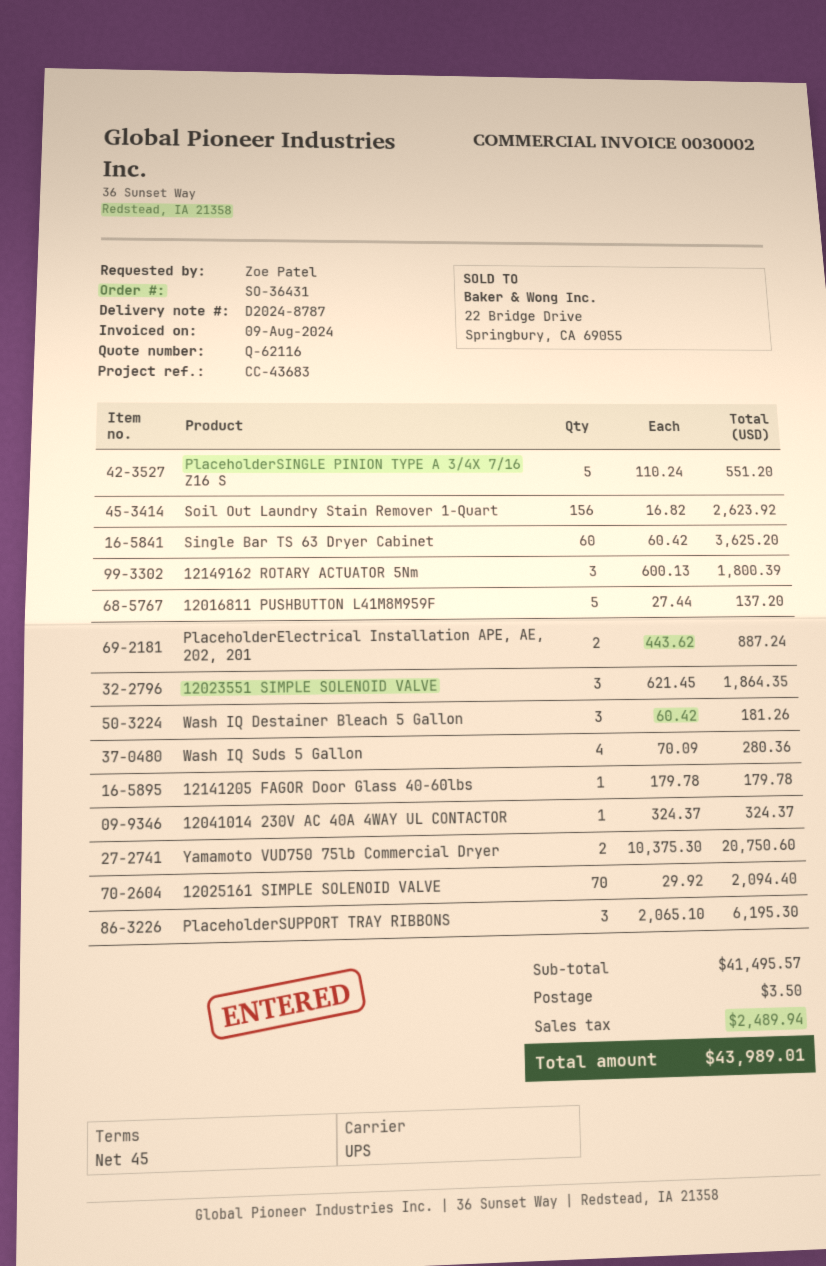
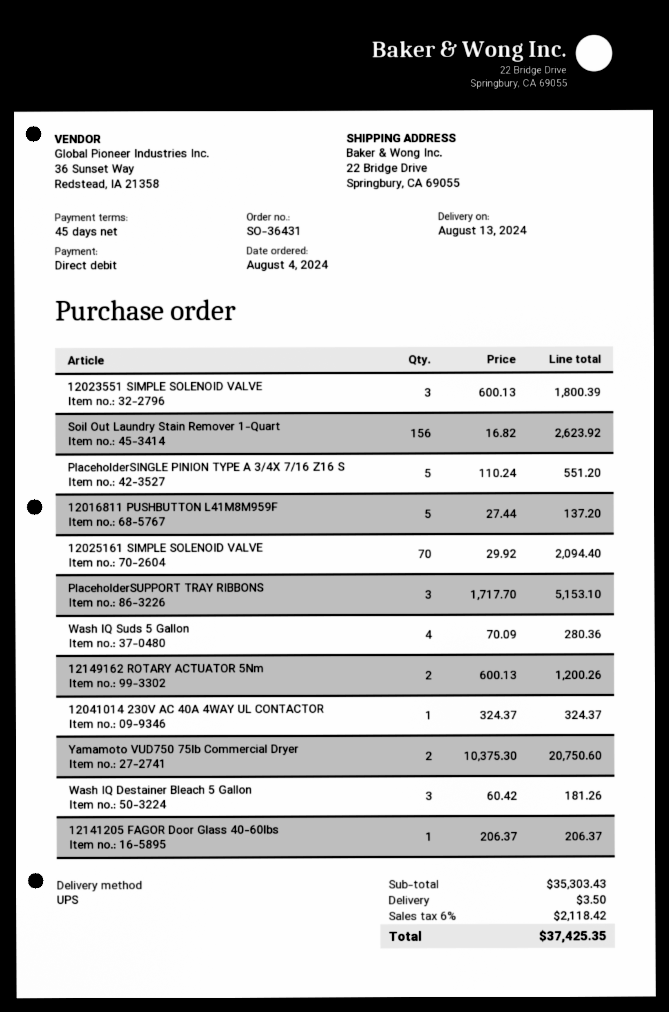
Single Bar TS 63 Dryer Cabinet: 60 x 60.42 = 3625.20 -> none
12149162 ROTARY ACTUATOR 5Nm: 3 x 600.13 = 1800.39 -> 2 x 600.13 = 1200.26
PlaceholderElectrical Installation APE, AE, 202, 201: 2 x 443.62 = 887.24 -> none
12023551 SIMPLE SOLENOID VALVE: 3 x 621.45 = 1864.35 -> 3 x 600.13 = 1800.39
12141205 FAGOR Door Glass 40-60lbs: 1 x 179.78 = 179.78 -> 1 x 206.37 = 206.37
PlaceholderSUPPORT TRAY RIBBONS: 3 x 2065.10 = 6195.30 -> 3 x 1717.70 = 5153.10
subtotal: 41495.57 -> 35303.43
tax: 2489.94 -> 2118.42
total: 43989.01 -> 37425.35

